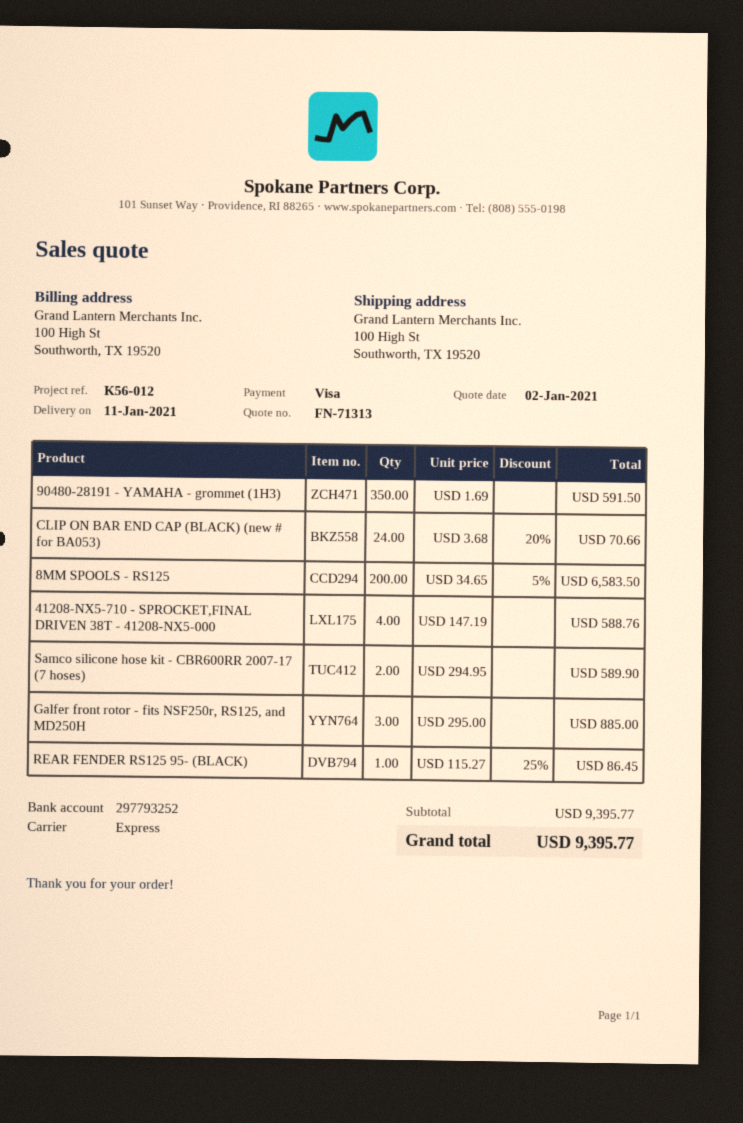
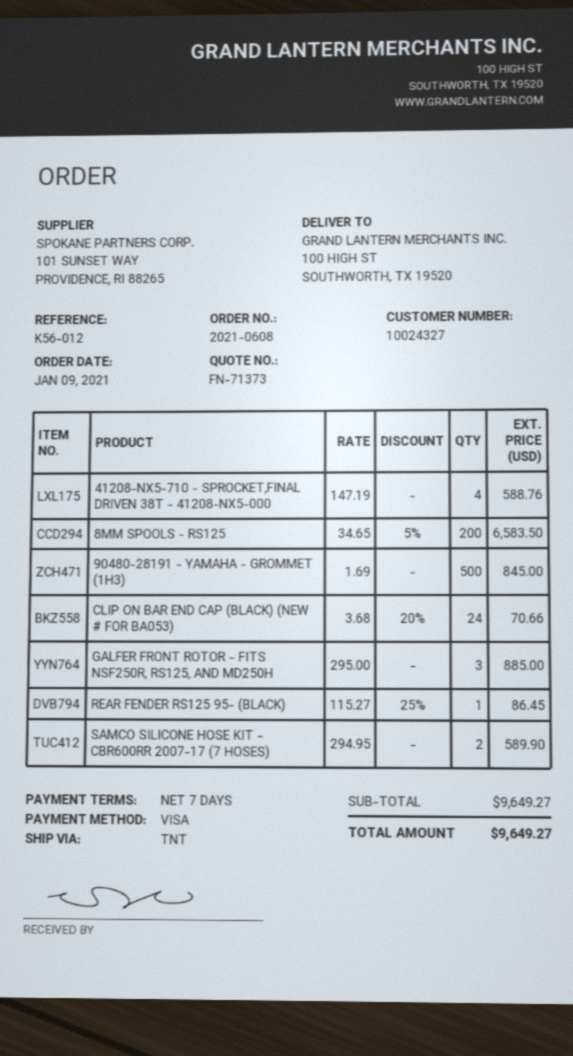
quote number: FN-71313 -> FN-71373
shipping method: express -> TNT
90480-28191 - YAMAHA - grommet (1H3): 350 x 1.69 = 591.50 -> 500 x 1.69 = 845.00
subtotal: 9395.77 -> 9649.27
total: 9395.77 -> 9649.27

